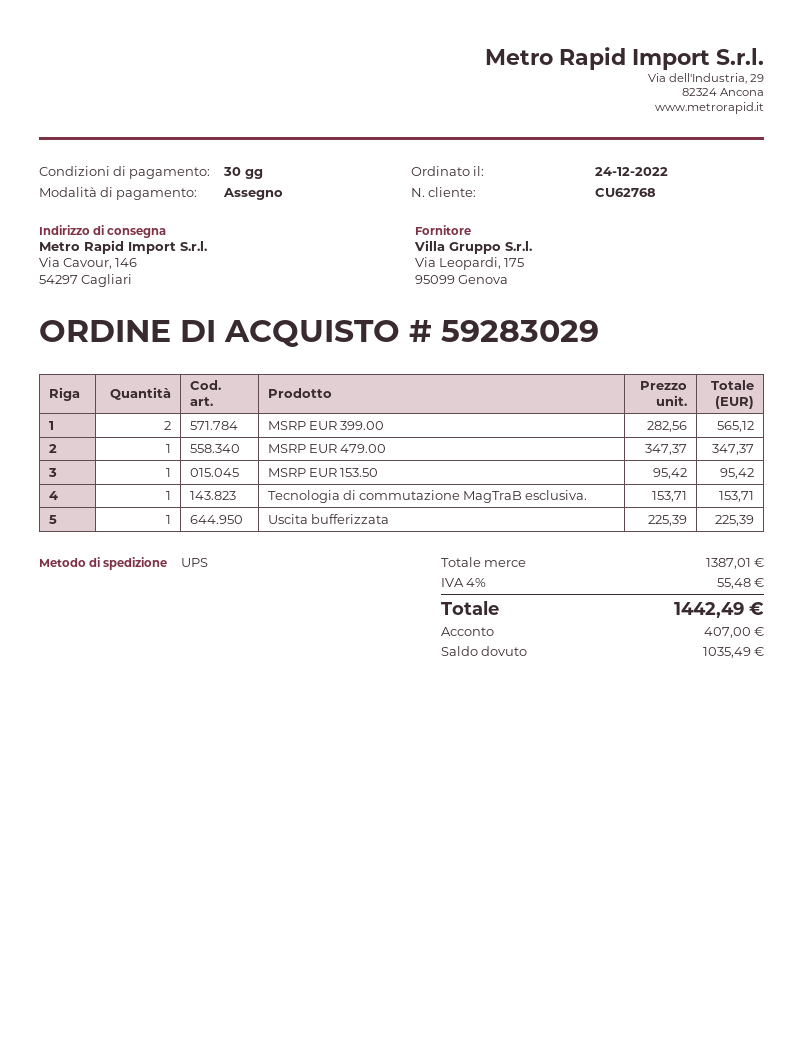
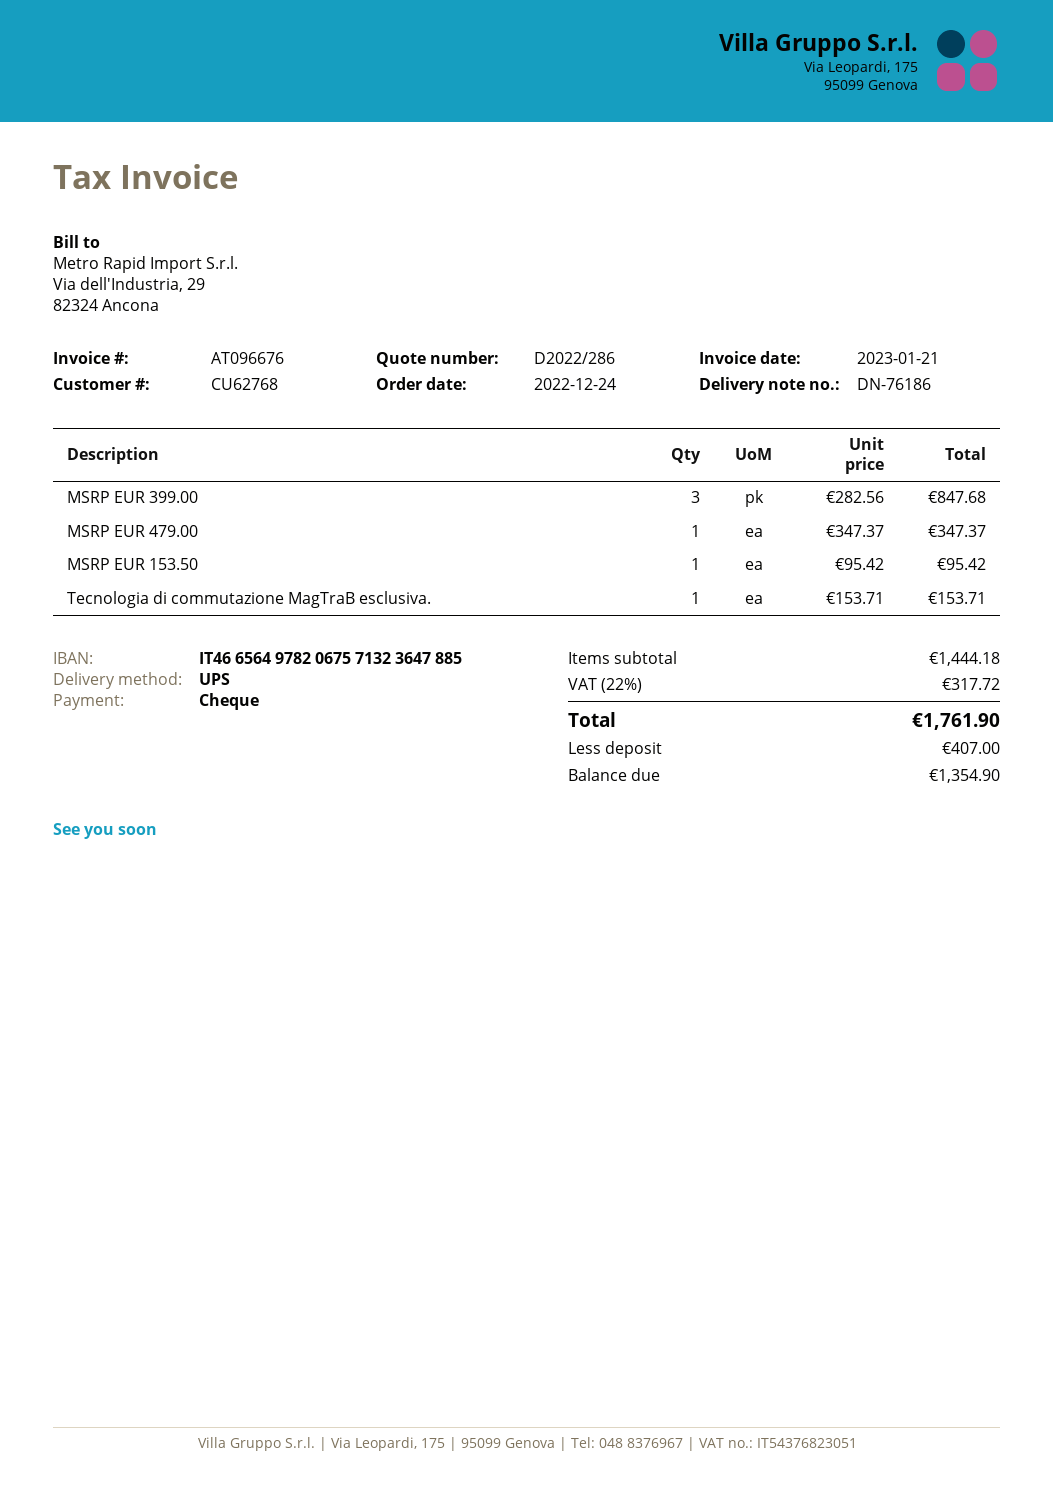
MSRP EUR 399.00: 2 x 282.56 = 565.12 -> 3 x 282.56 = 847.68
Uscita bufferizzata: 1 x 225.39 = 225.39 -> none
subtotal: 1387.01 -> 1444.18
tax: 4% = 55.48 -> 22% = 317.72
total: 1442.49 -> 1761.90
balance: 1035.49 -> 1354.90

